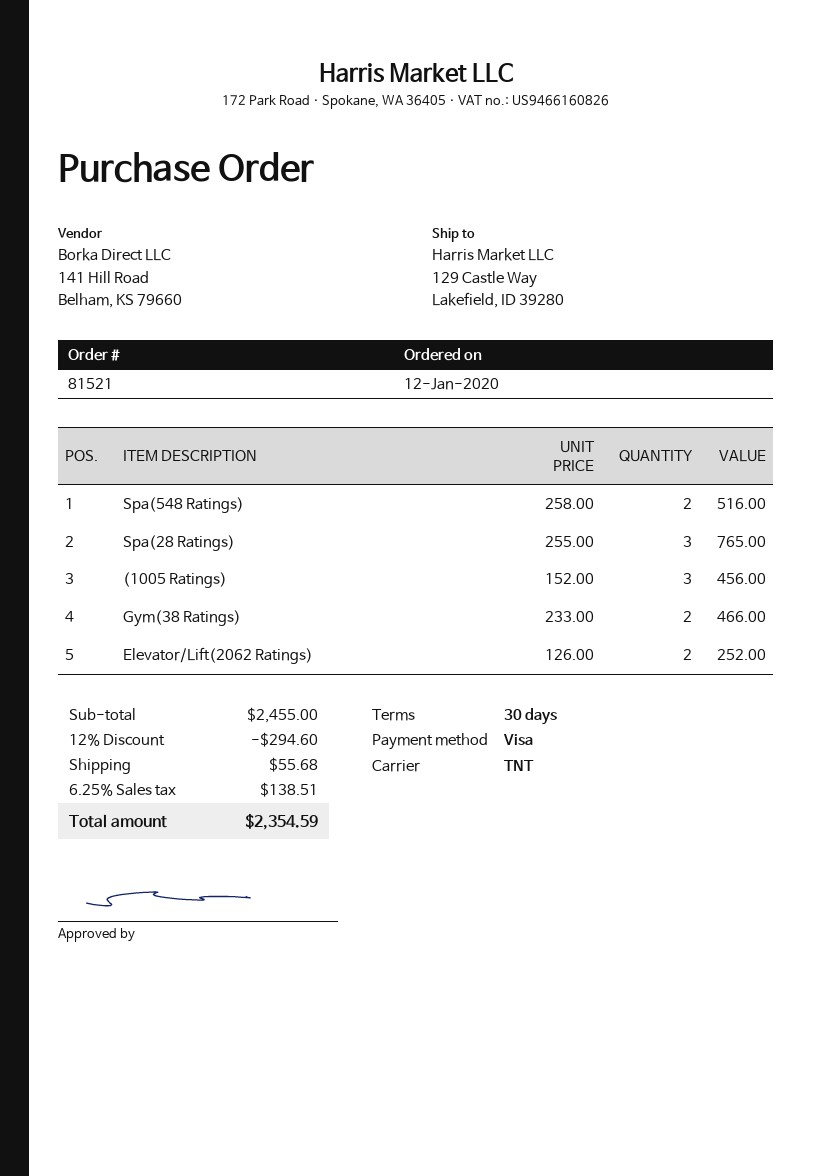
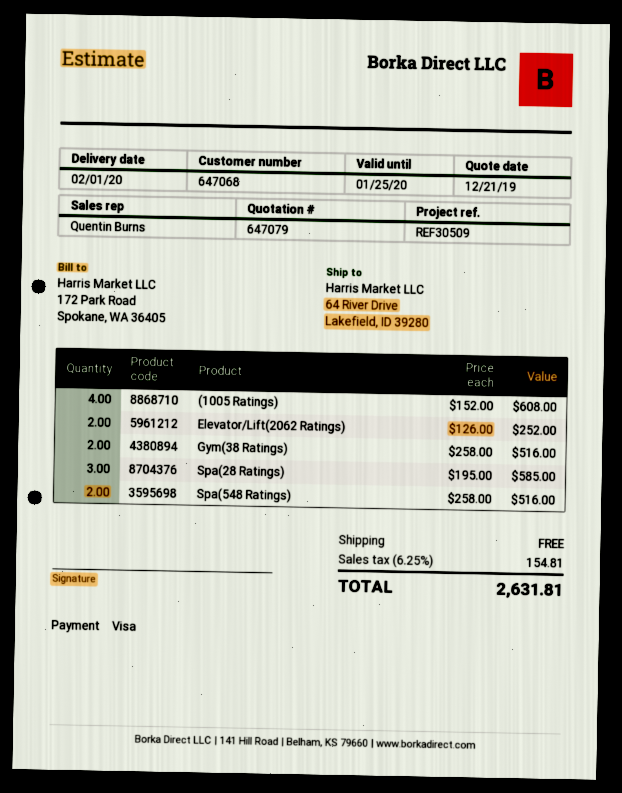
ship to: 129 Castle Way, Lakefield, ID 39280 -> 64 River Drive, Lakefield, ID 39280
Spa(28 Ratings): 3 x 255.00 = 765.00 -> 3 x 195.00 = 585.00
(1005 Ratings): 3 x 152.00 = 456.00 -> 4 x 152.00 = 608.00
Gym(38 Ratings): 2 x 233.00 = 466.00 -> 2 x 258.00 = 516.00
discount: 12% = 294.60 -> none
shipping: 55.68 -> 0.00
tax: 6.25% = 138.51 -> 6.25% = 154.81
total: 2354.59 -> 2631.81

